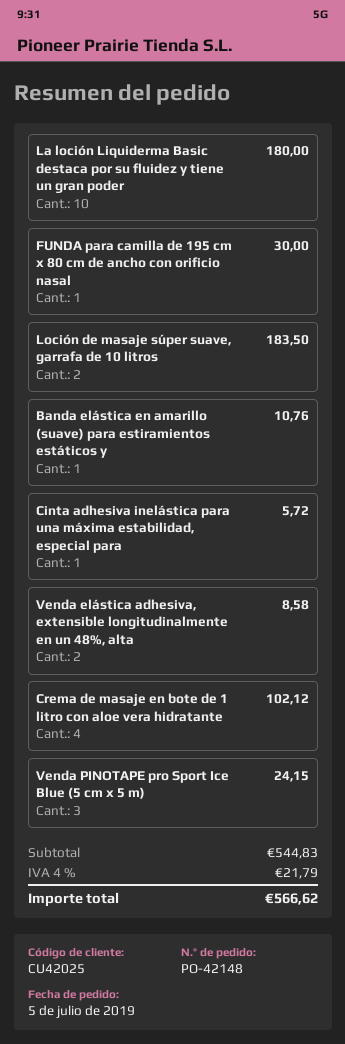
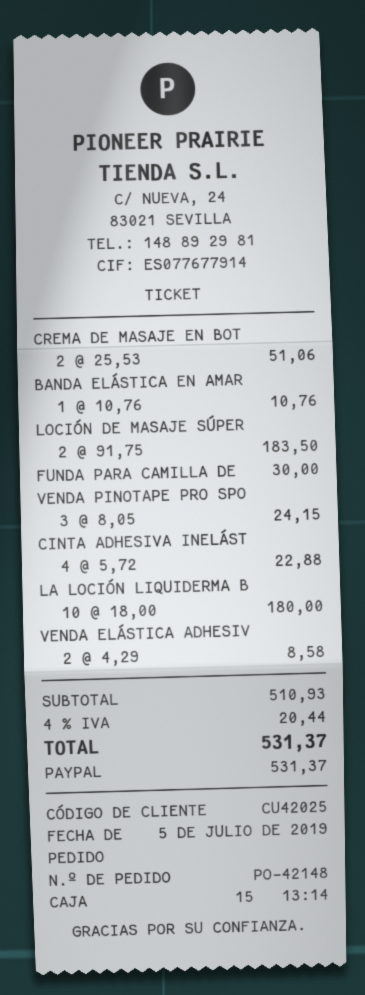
Cinta adhesiva inelástica para una máxima estabilidad, especial para: 1 for 5.72 -> 4 for 22.88
Crema de masaje en bote de 1 litro con aloe vera hidratante: 4 for 102.12 -> 2 for 51.06
subtotal: 544.83 -> 510.93
tax: 4% = 21.79 -> 4% = 20.44
total: 566.62 -> 531.37

